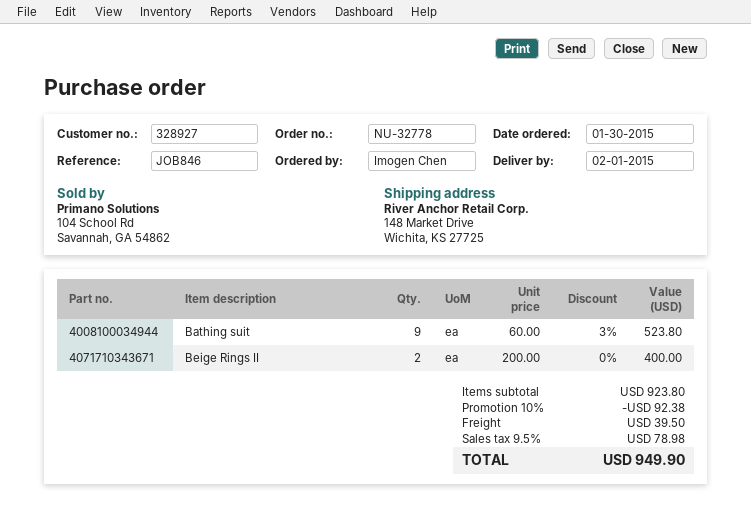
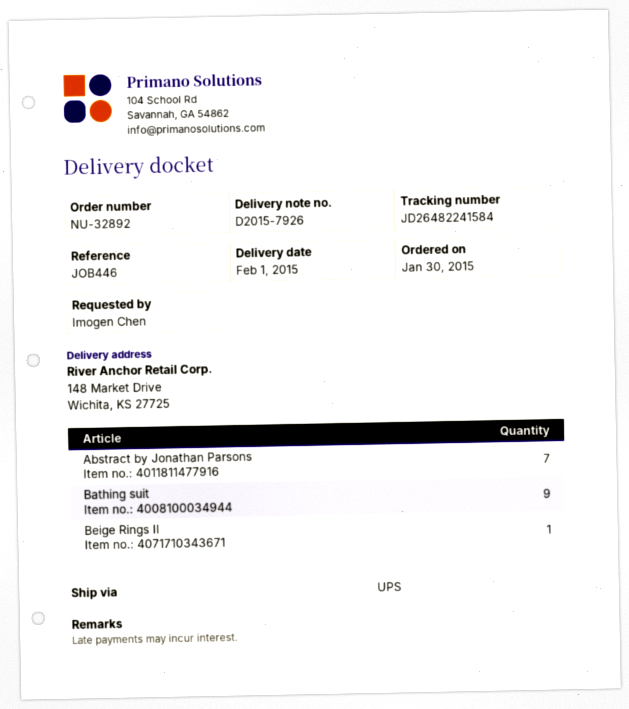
order number: NU-32778 -> NU-32892
reference: JOB846 -> JOB446
Beige Rings II: 2 -> 1
Abstract by Jonathan Parsons: none -> 7

